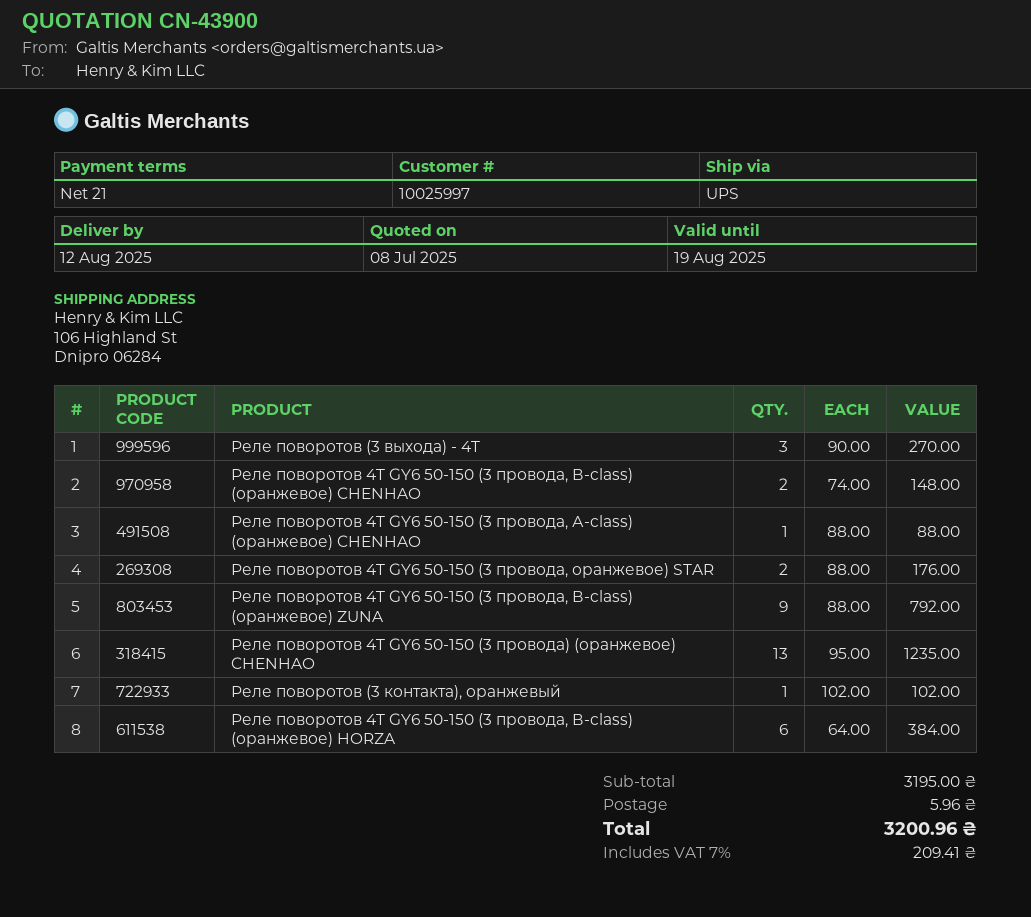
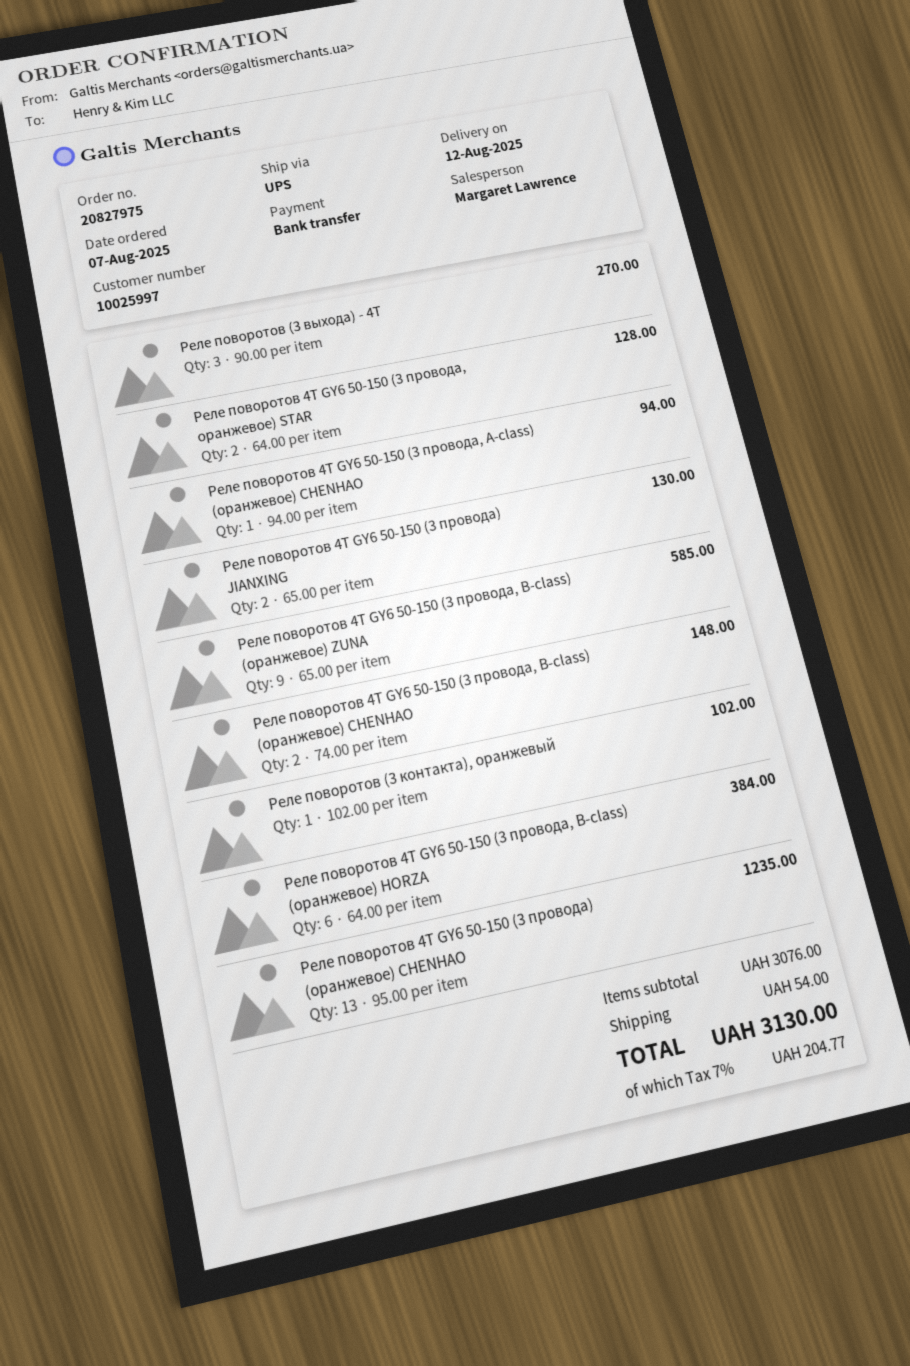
Реле поворотов 4T GY6 50-150 (3 провода, А-class) (оранжевое) CHENHAO: 1 x 88.00 = 88.00 -> 1 x 94.00 = 94.00
Реле поворотов 4T GY6 50-150 (3 провода, оранжевое) STAR: 2 x 88.00 = 176.00 -> 2 x 64.00 = 128.00
Реле поворотов 4T GY6 50-150 (3 провода, В-class) (оранжевое) ZUNA: 9 x 88.00 = 792.00 -> 9 x 65.00 = 585.00
Реле поворотов 4T GY6 50-150 (3 провода) JIANXING: none -> 2 x 65.00 = 130.00
subtotal: 3195.00 -> 3076.00
shipping: 5.96 -> 54.00
tax: 7% = 209.41 -> 7% = 204.77
total: 3200.96 -> 3130.00

